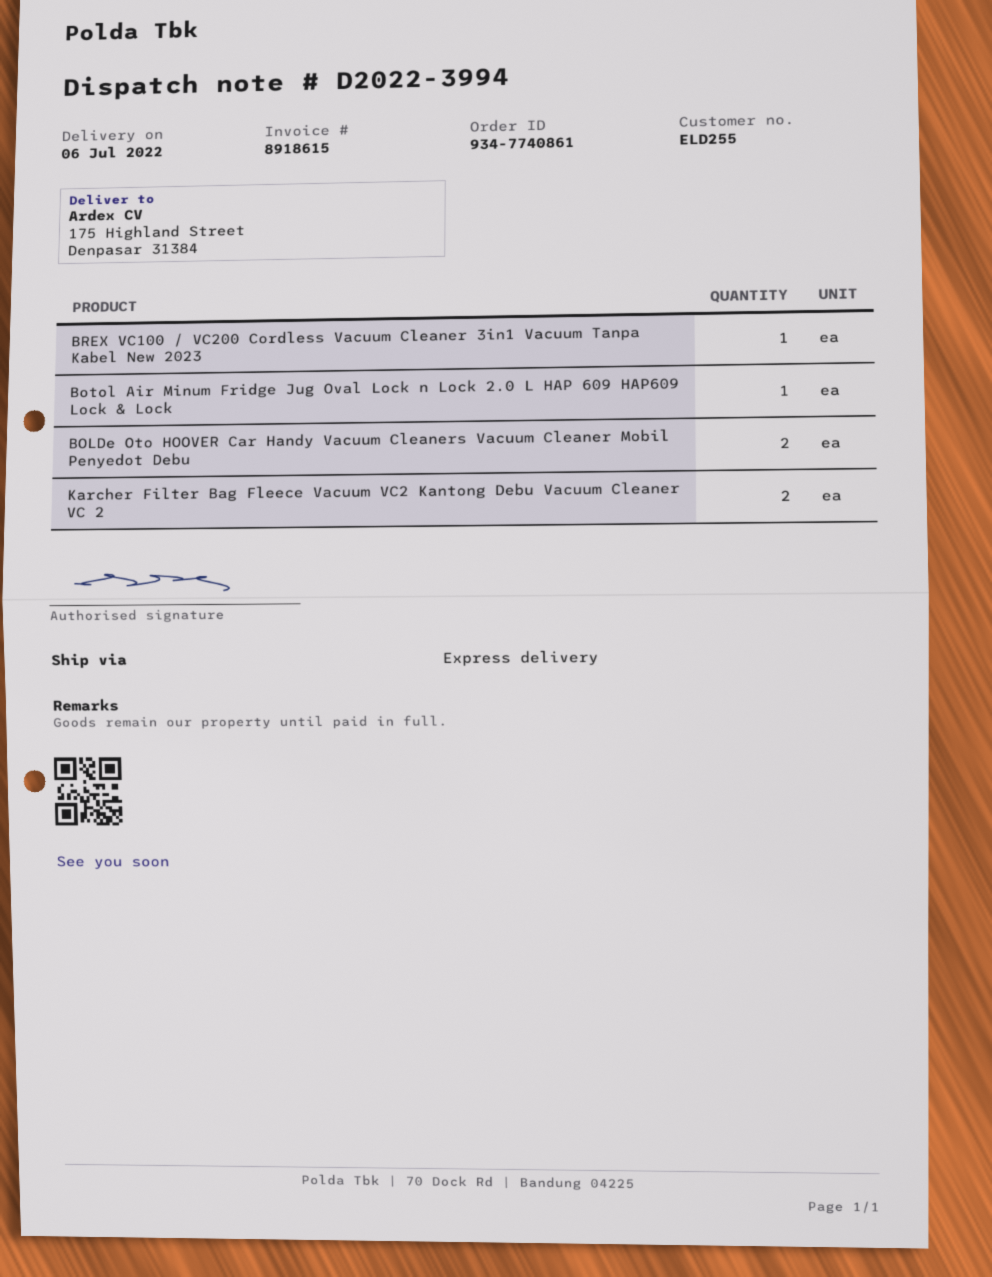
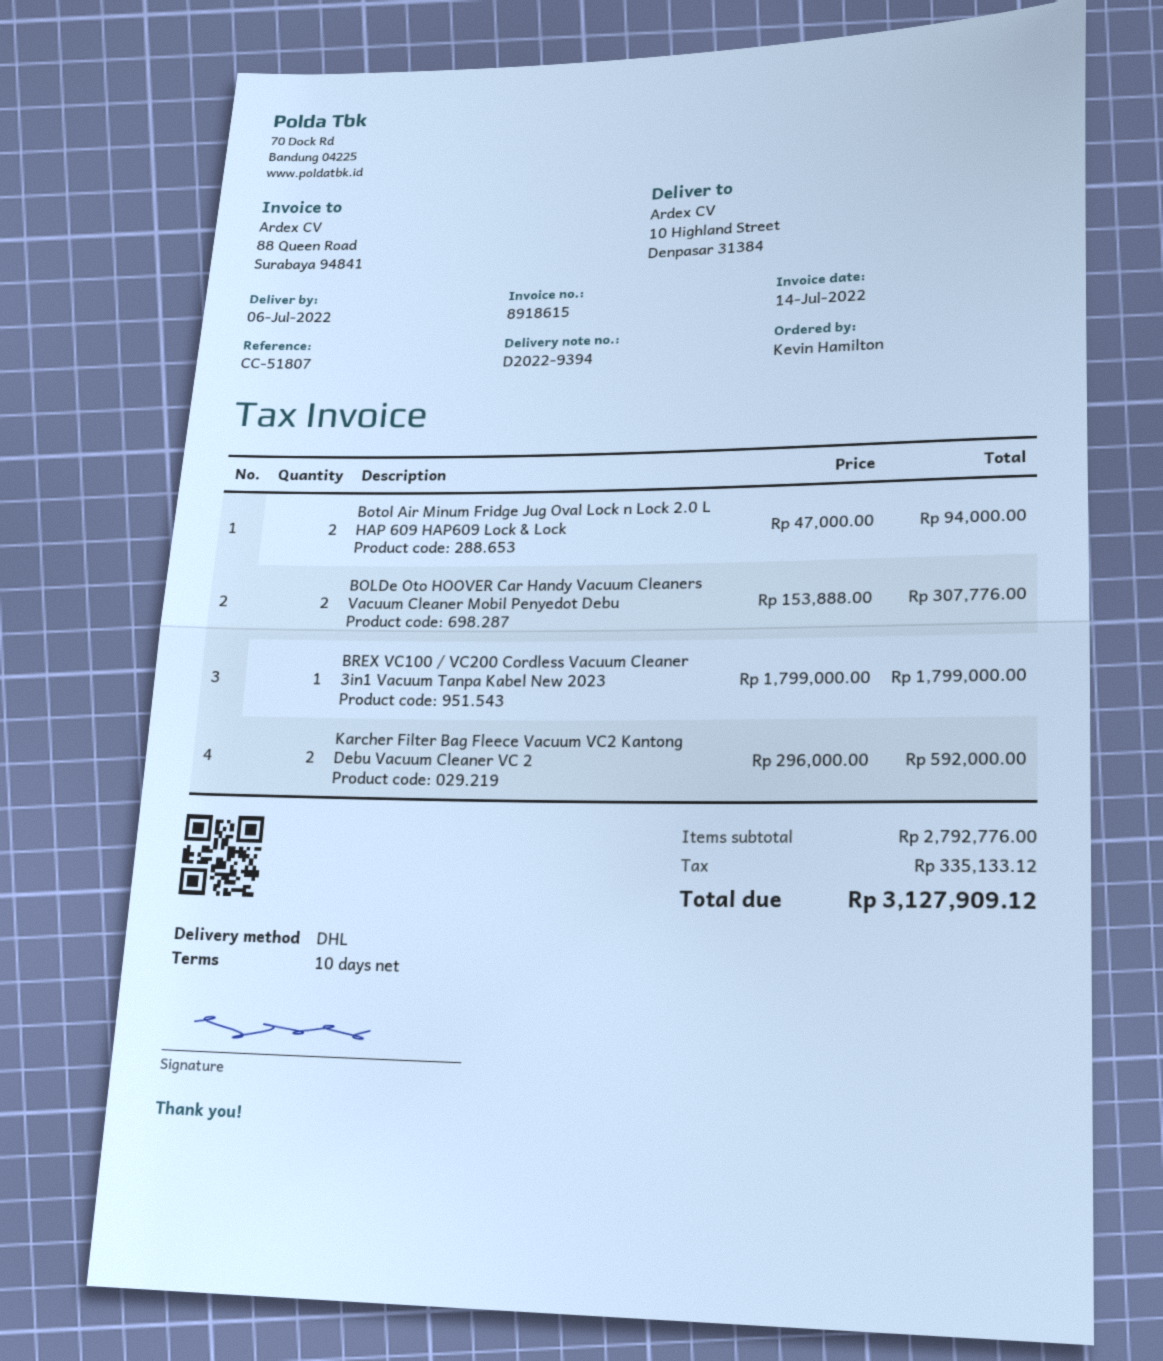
delivery note number: D2022-3994 -> D2022-9394
shipping method: express -> DHL
ship to: 175 Highland Street, Denpasar 31384 -> 10 Highland Street, Denpasar 31384
Botol Air Minum Fridge Jug Oval Lock n Lock 2.0 L HAP 609 HAP609 Lock & Lock: 1 -> 2

